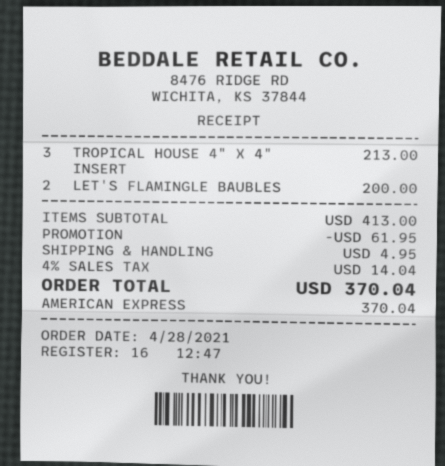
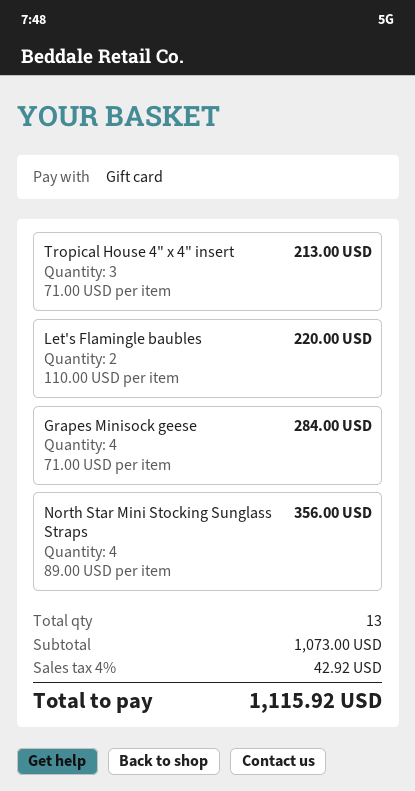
payment method: American Express -> gift card
LET'S FLAMINGLE BAUBLES: 2 for 200.00 -> 2 for 220.00
Grapes Minisock geese: none -> 4 for 284.00
North Star Mini Stocking Sunglass Straps: none -> 4 for 356.00
subtotal: 413.00 -> 1073.00
discount: 61.95 -> none
shipping: 4.95 -> none
tax: 4% = 14.04 -> 4% = 42.92
total: 370.04 -> 1115.92

